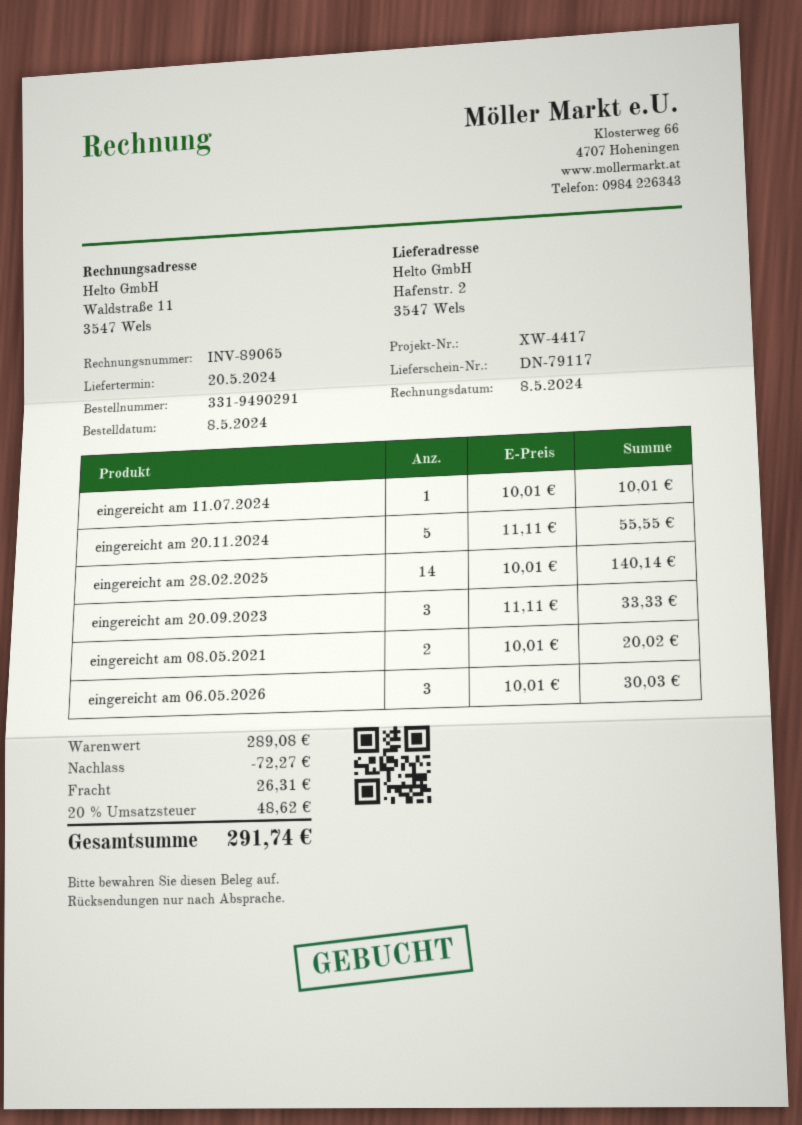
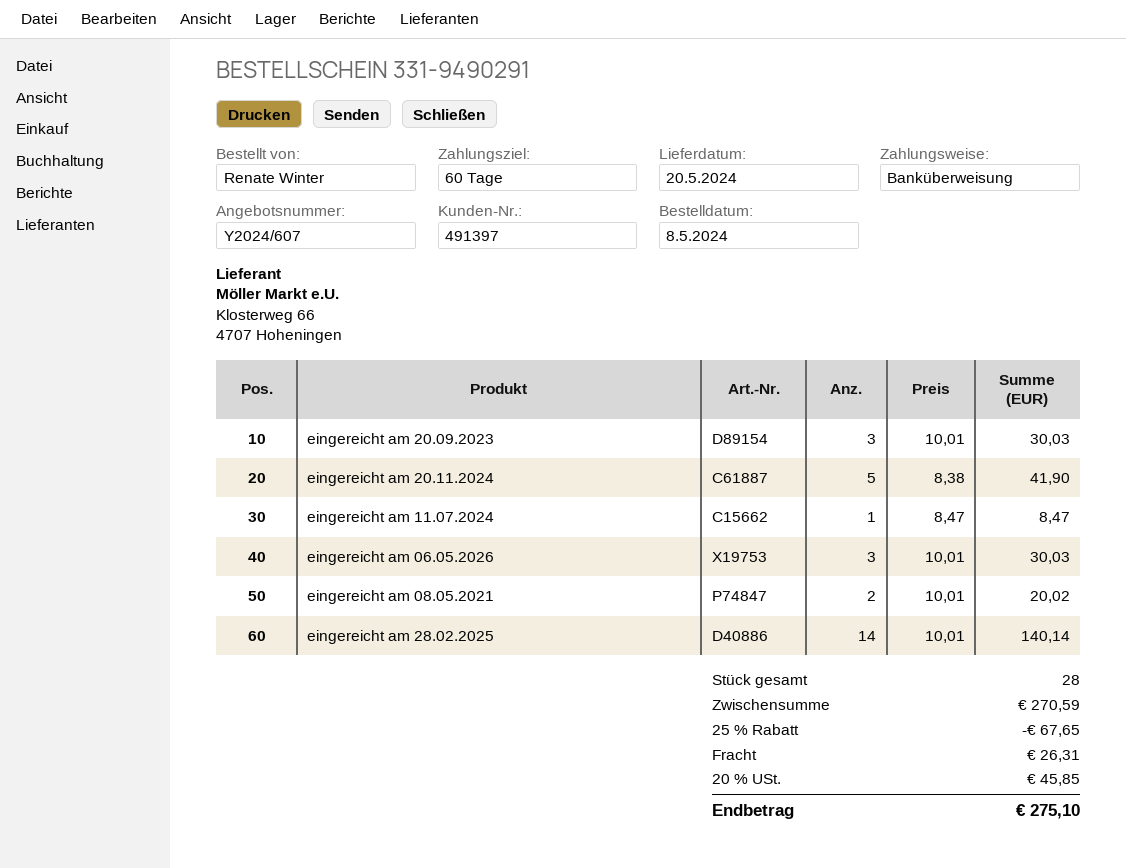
eingereicht am 11.07.2024: 1 x 10.01 = 10.01 -> 1 x 8.47 = 8.47
eingereicht am 20.11.2024: 5 x 11.11 = 55.55 -> 5 x 8.38 = 41.90
eingereicht am 20.09.2023: 3 x 11.11 = 33.33 -> 3 x 10.01 = 30.03
subtotal: 289.08 -> 270.59
discount: 72.27 -> 67.65
tax: 20% = 48.62 -> 20% = 45.85
total: 291.74 -> 275.10

